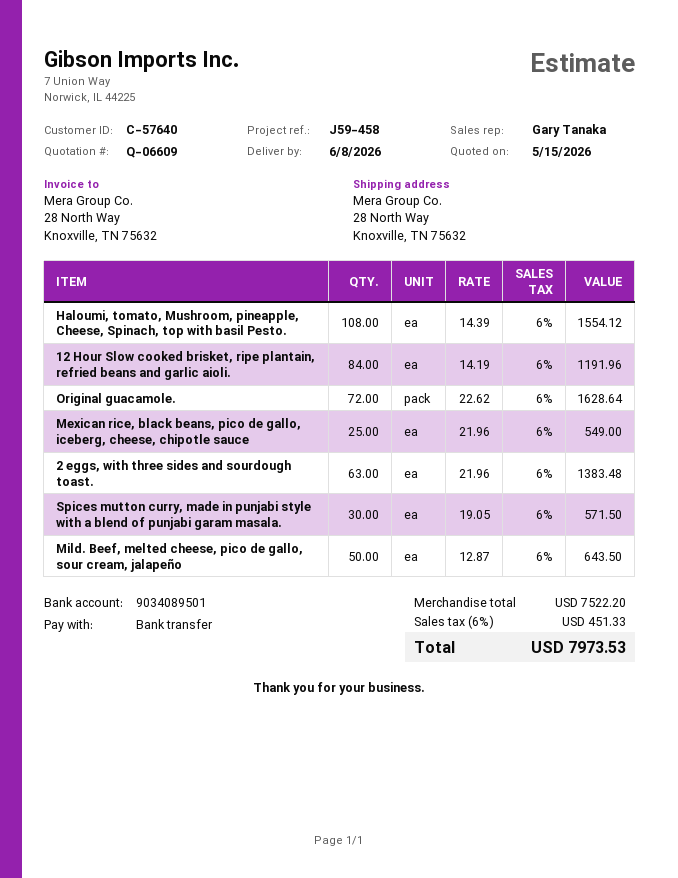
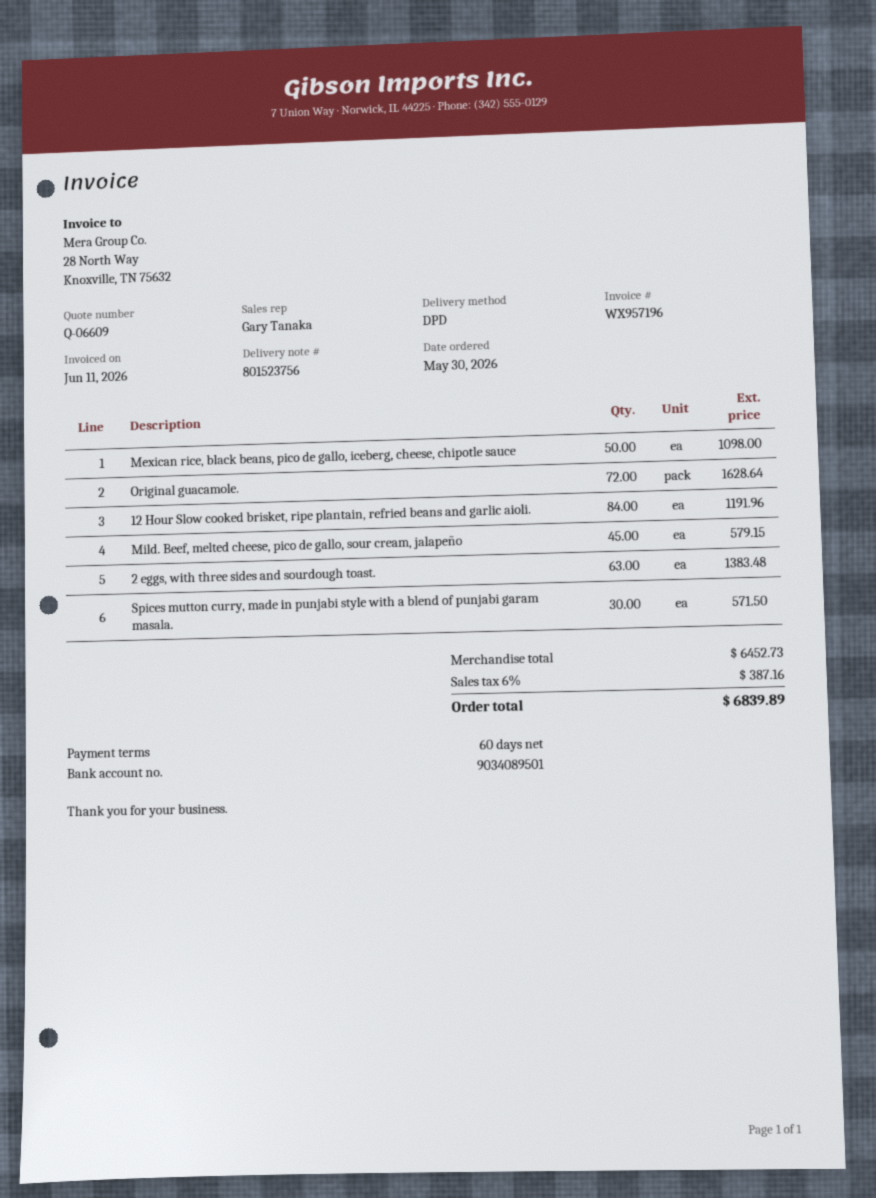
Haloumi, tomato, Mushroom, pineapple, Cheese, Spinach, top with basil Pesto.: 108 for 1554.12 -> none
Mexican rice, black beans, pico de gallo, iceberg, cheese, chipotle sauce: 25 for 549.00 -> 50 for 1098.00
Mild. Beef, melted cheese, pico de gallo, sour cream, jalapeño: 50 for 643.50 -> 45 for 579.15
subtotal: 7522.20 -> 6452.73
tax: 6% = 451.33 -> 6% = 387.16
total: 7973.53 -> 6839.89

